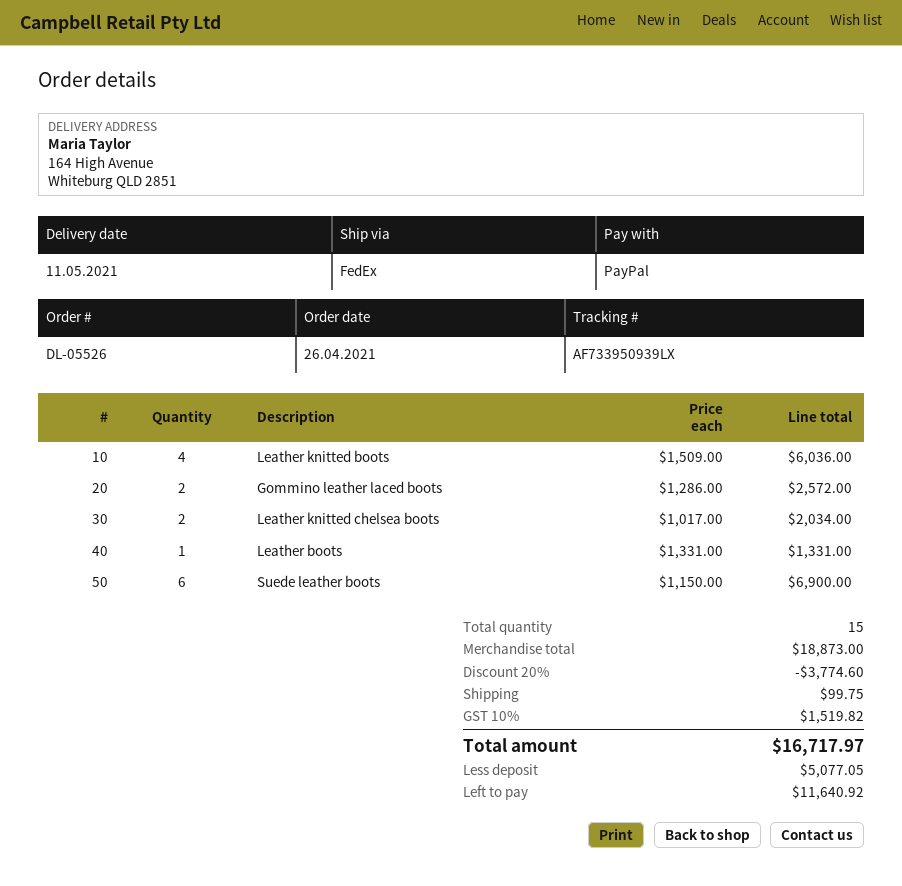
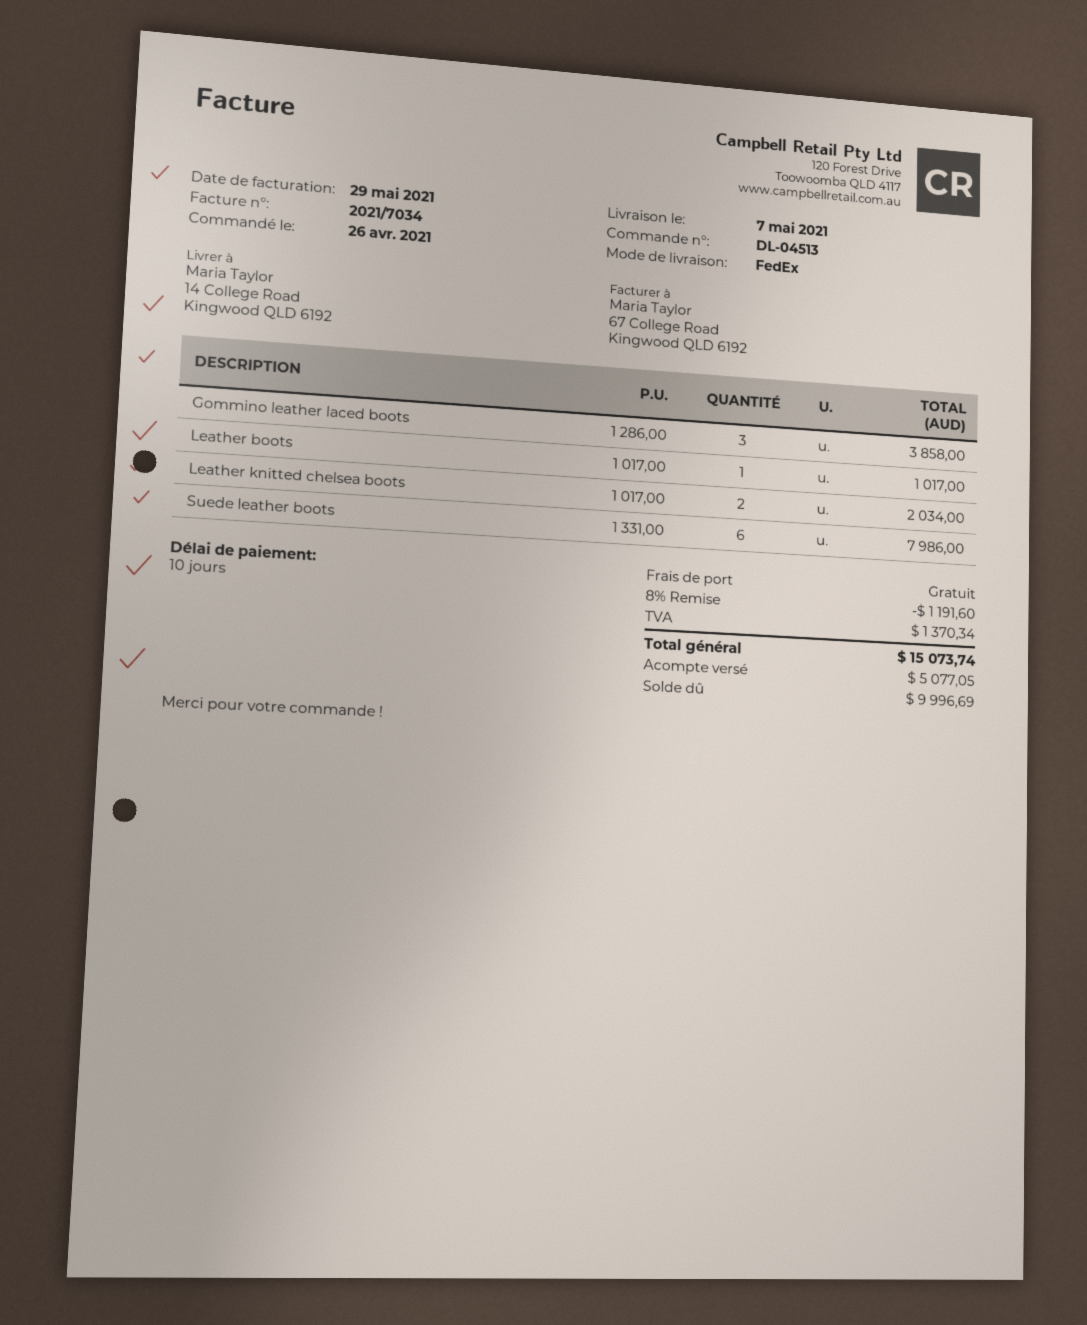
order number: DL-05526 -> DL-04513
delivery date: 2021-05-11 -> 2021-05-07
ship to: 164 High Avenue, Whiteburg QLD 2851 -> 14 College Road, Kingwood QLD 6192
Leather knitted boots: 4 x 1509.00 = 6036.00 -> none
Gommino leather laced boots: 2 x 1286.00 = 2572.00 -> 3 x 1286.00 = 3858.00
Leather boots: 1 x 1331.00 = 1331.00 -> 1 x 1017.00 = 1017.00
Suede leather boots: 6 x 1150.00 = 6900.00 -> 6 x 1331.00 = 7986.00
discount: 20% = 3774.60 -> 8% = 1191.60
shipping: 99.75 -> 0.00
tax: 1519.82 -> 1370.34
total: 16717.97 -> 15073.74
balance: 11640.92 -> 9996.69

